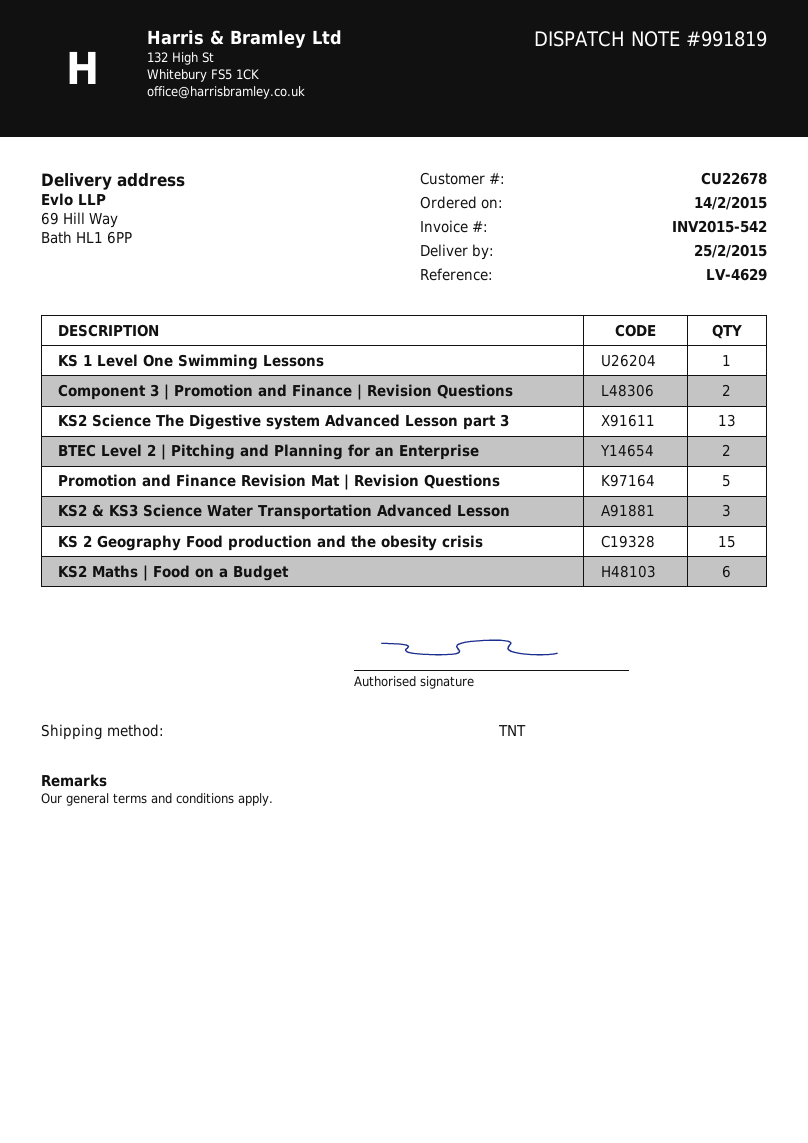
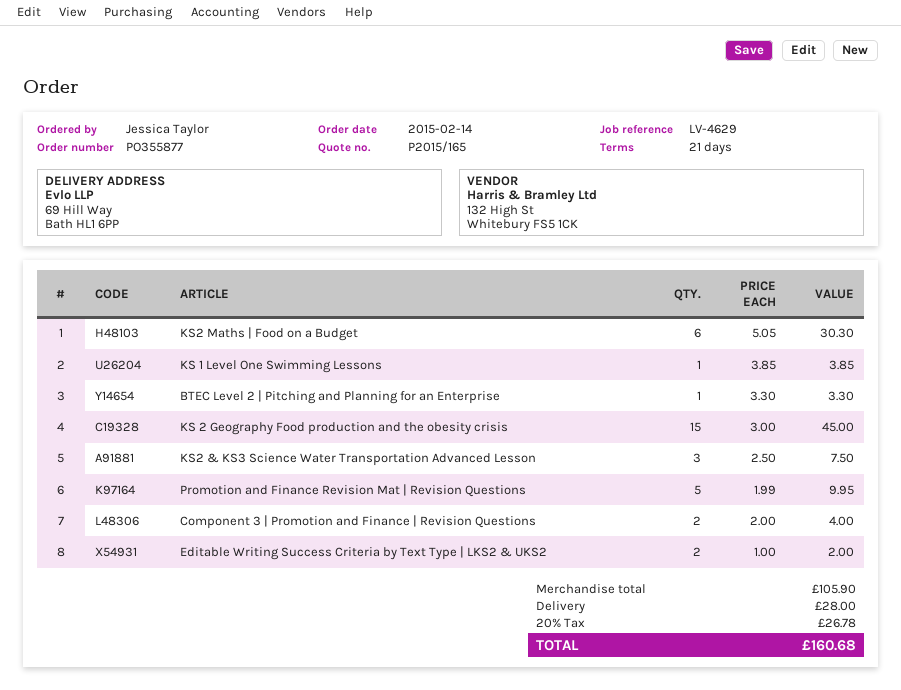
KS2 Science The Digestive system Advanced Lesson part 3: 13 -> none
BTEC Level 2 | Pitching and Planning for an Enterprise: 2 -> 1
Editable Writing Success Criteria by Text Type | LKS2 & UKS2: none -> 2

